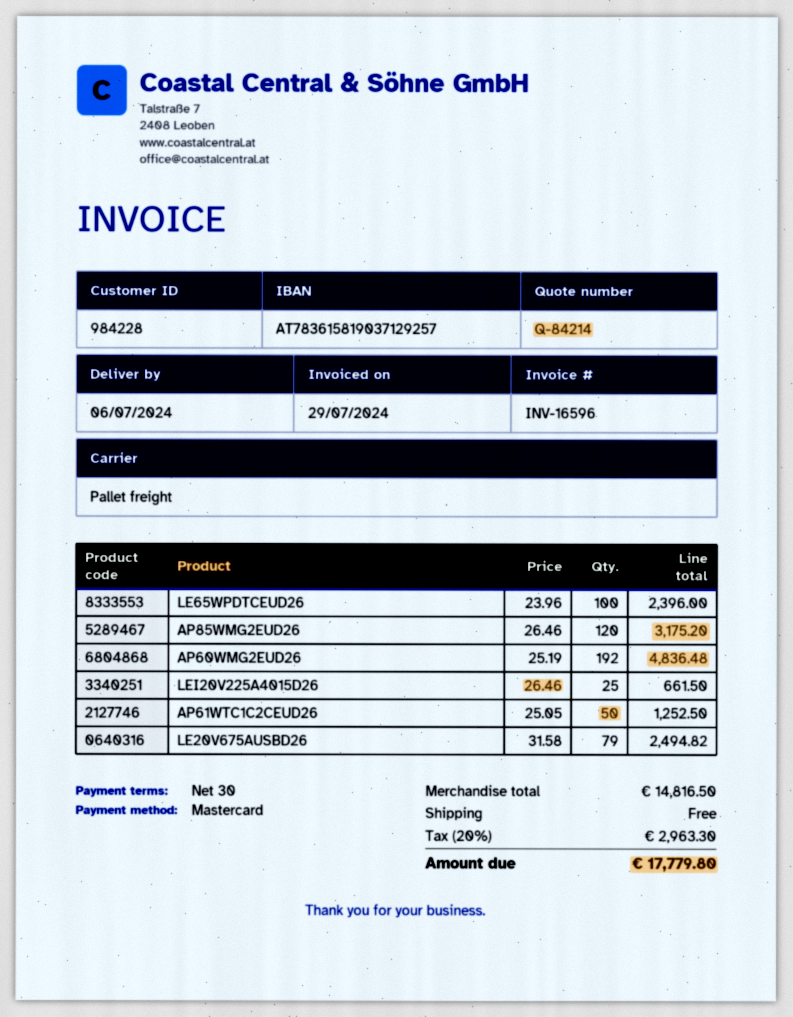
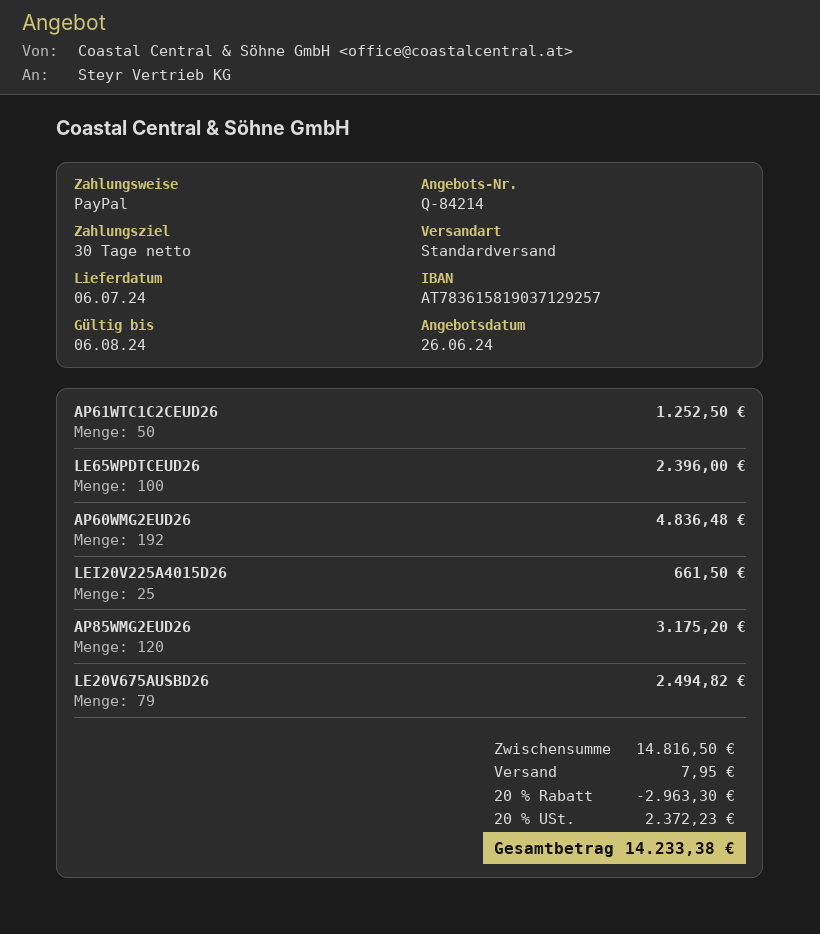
payment method: Mastercard -> PayPal
shipping method: pallet freight -> standard
discount: none -> 20% = 2963.30
shipping: 0.00 -> 7.95
tax: 20% = 2963.30 -> 20% = 2372.23
total: 17779.80 -> 14233.38

